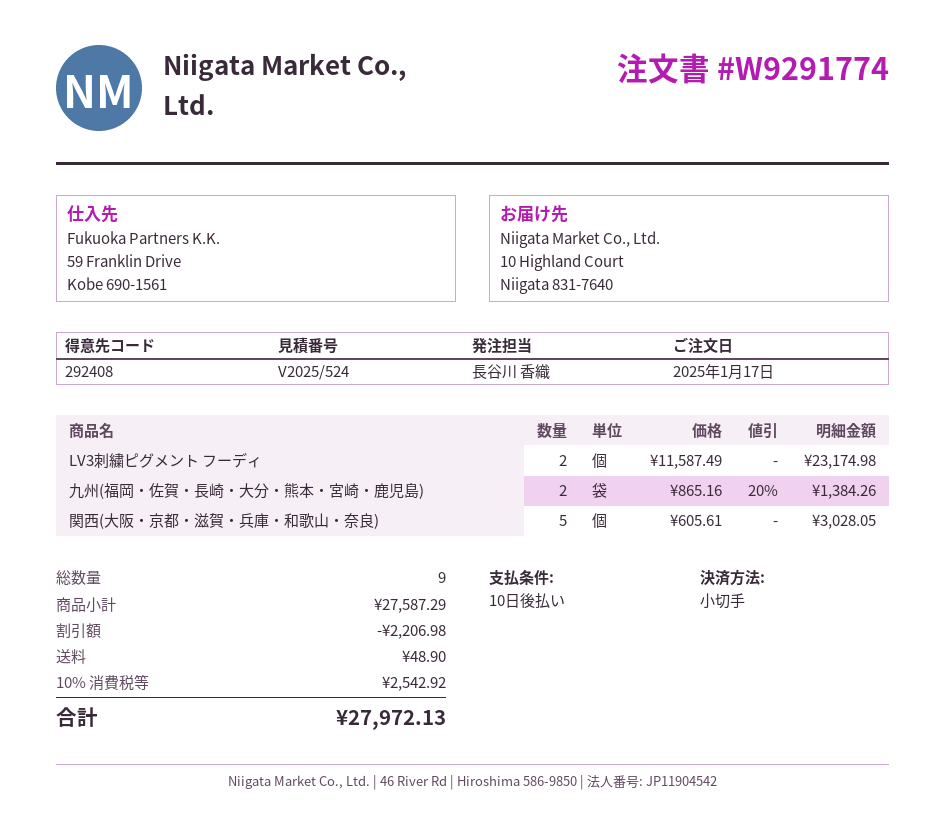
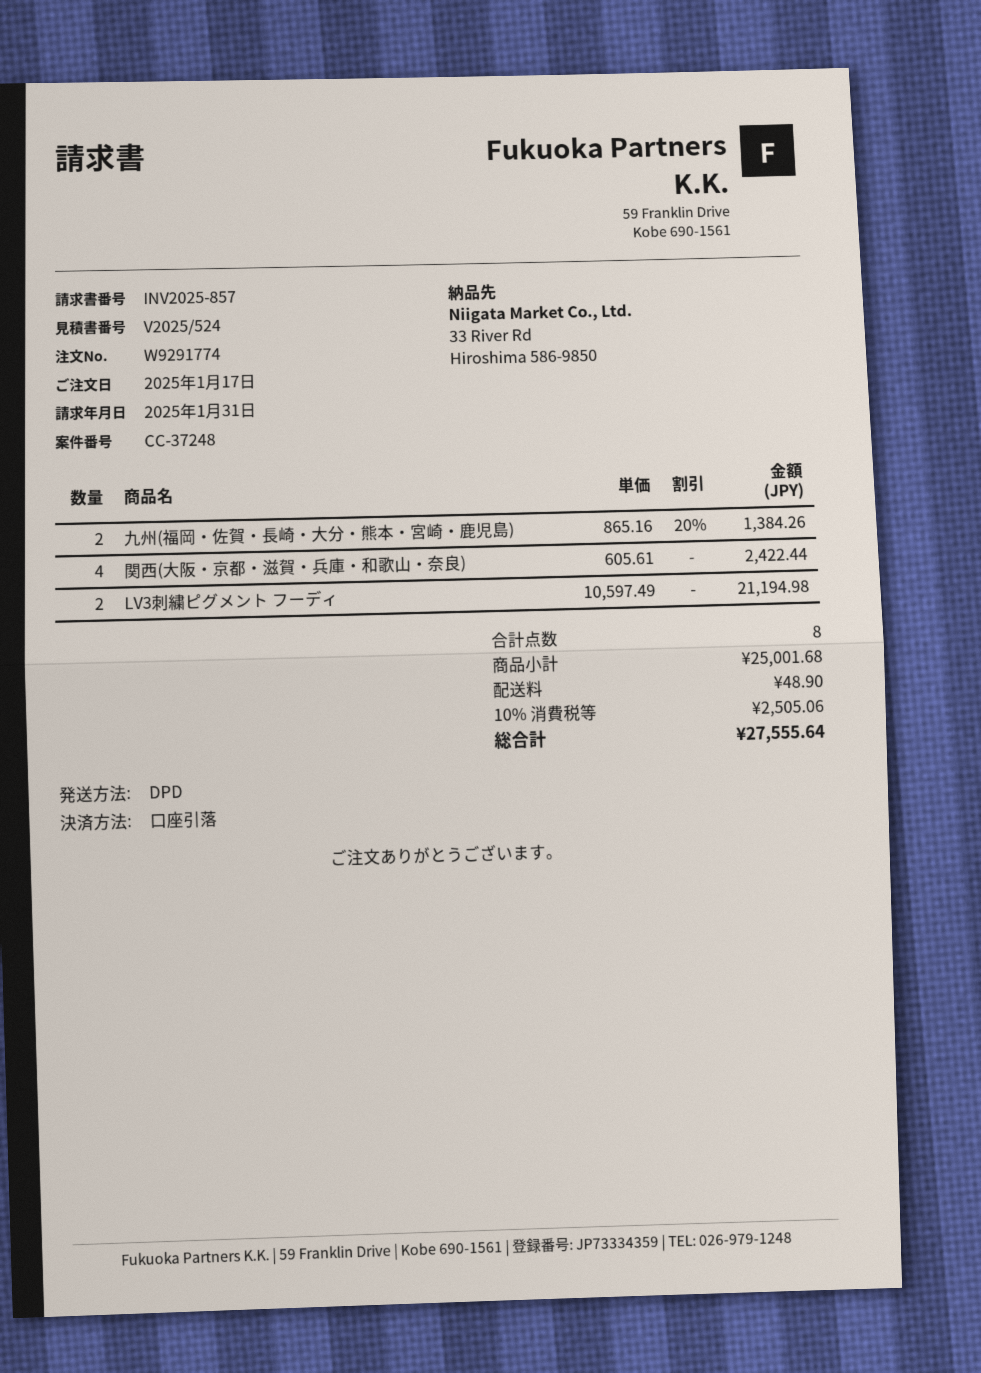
payment method: cheque -> direct debit
ship to: 10 Highland Court, Niigata 831-7640 -> 33 River Rd, Hiroshima 586-9850
LV3刺繍ピグメント フーディ: 2 x 11587.49 = 23174.98 -> 2 x 10597.49 = 21194.98
関西(大阪・京都・滋賀・兵庫・和歌山・奈良): 5 x 605.61 = 3028.05 -> 4 x 605.61 = 2422.44
total quantity: 9 -> 8
subtotal: 27587.29 -> 25001.68
discount: 2206.98 -> none
tax: 10% = 2542.92 -> 10% = 2505.06
total: 27972.13 -> 27555.64

